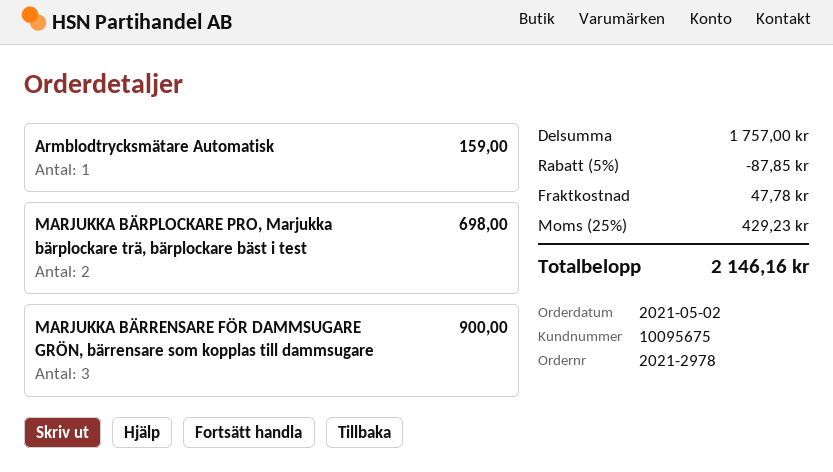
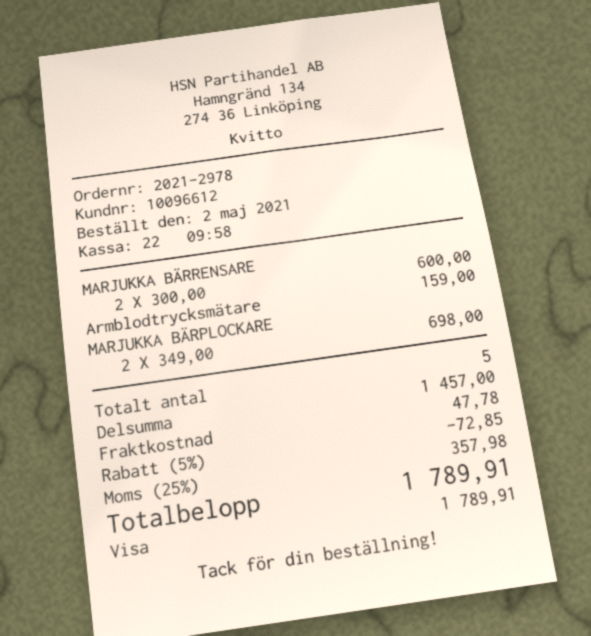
customer number: 10095675 -> 10096612
MARJUKKA BÄRRENSARE FÖR DAMMSUGARE GRÖN, bärrensare som kopplas till dammsugare: 3 for 900.00 -> 2 for 600.00
subtotal: 1757.00 -> 1457.00
discount: 5% = 87.85 -> 5% = 72.85
tax: 25% = 429.23 -> 25% = 357.98
total: 2146.16 -> 1789.91

